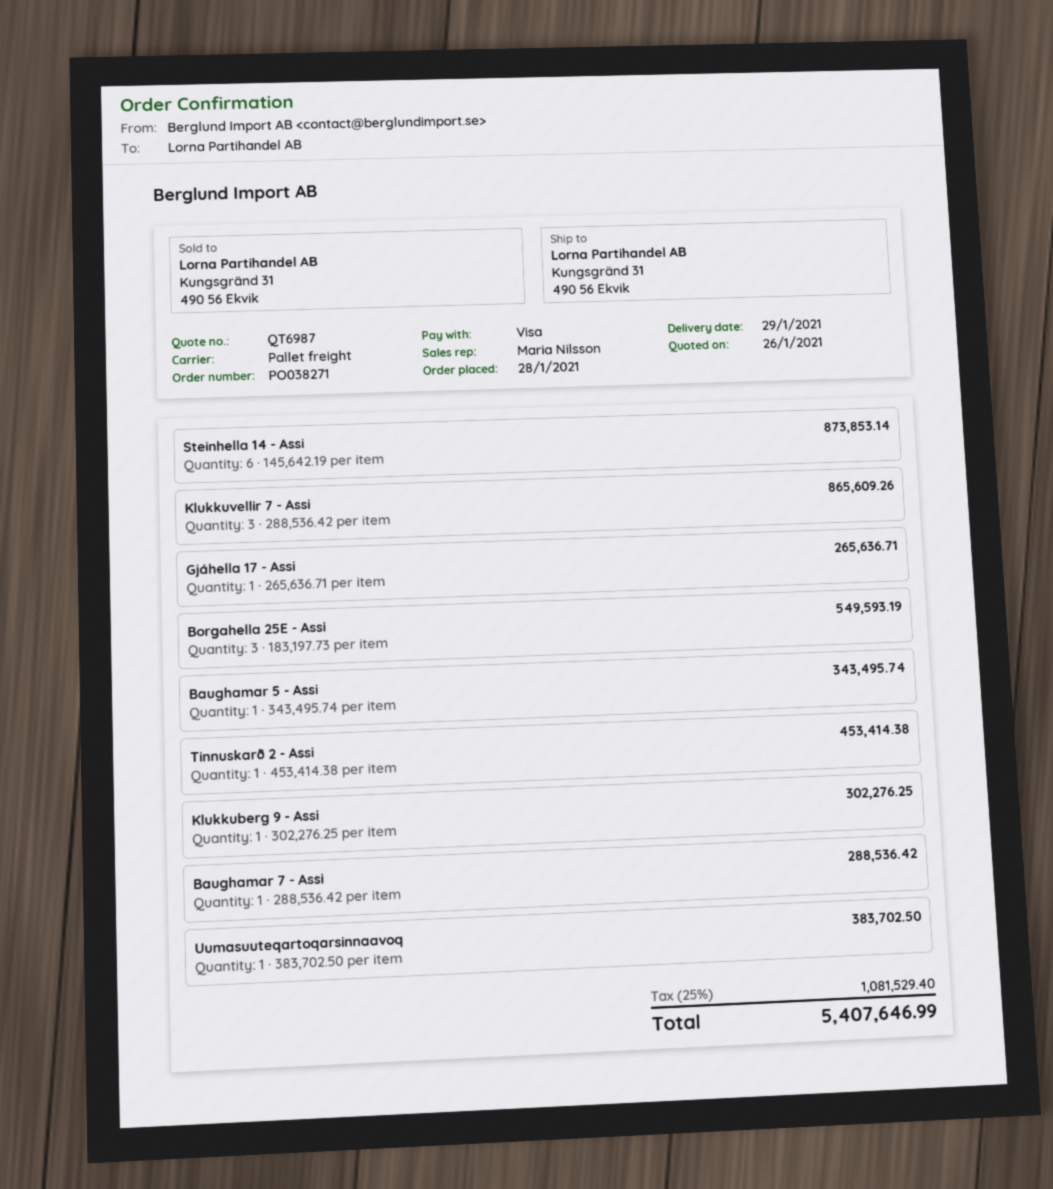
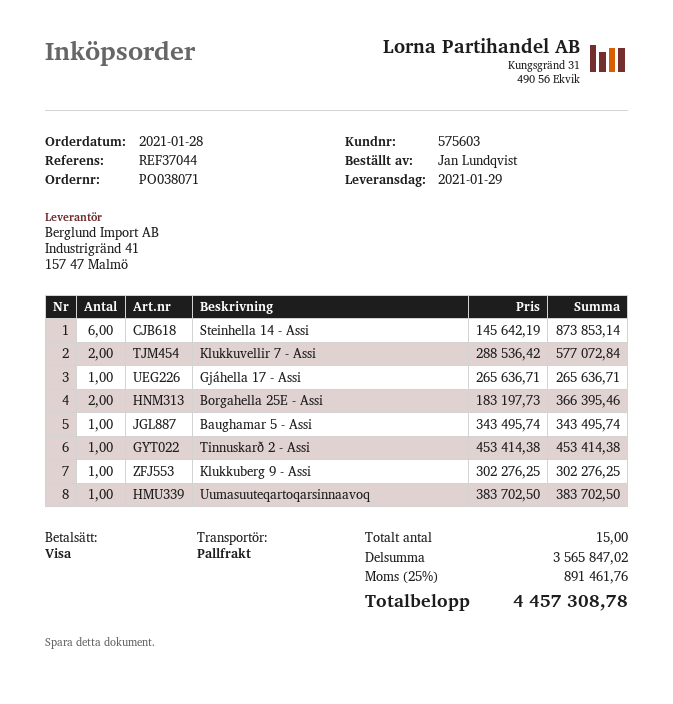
order number: PO038271 -> PO038071
Klukkuvellir 7 - Assi: 3 x 288536.42 = 865609.26 -> 2 x 288536.42 = 577072.84
Borgahella 25E - Assi: 3 x 183197.73 = 549593.19 -> 2 x 183197.73 = 366395.46
Baughamar 7 - Assi: 1 x 288536.42 = 288536.42 -> none
tax: 25% = 1081529.40 -> 25% = 891461.76
total: 5407646.99 -> 4457308.78

